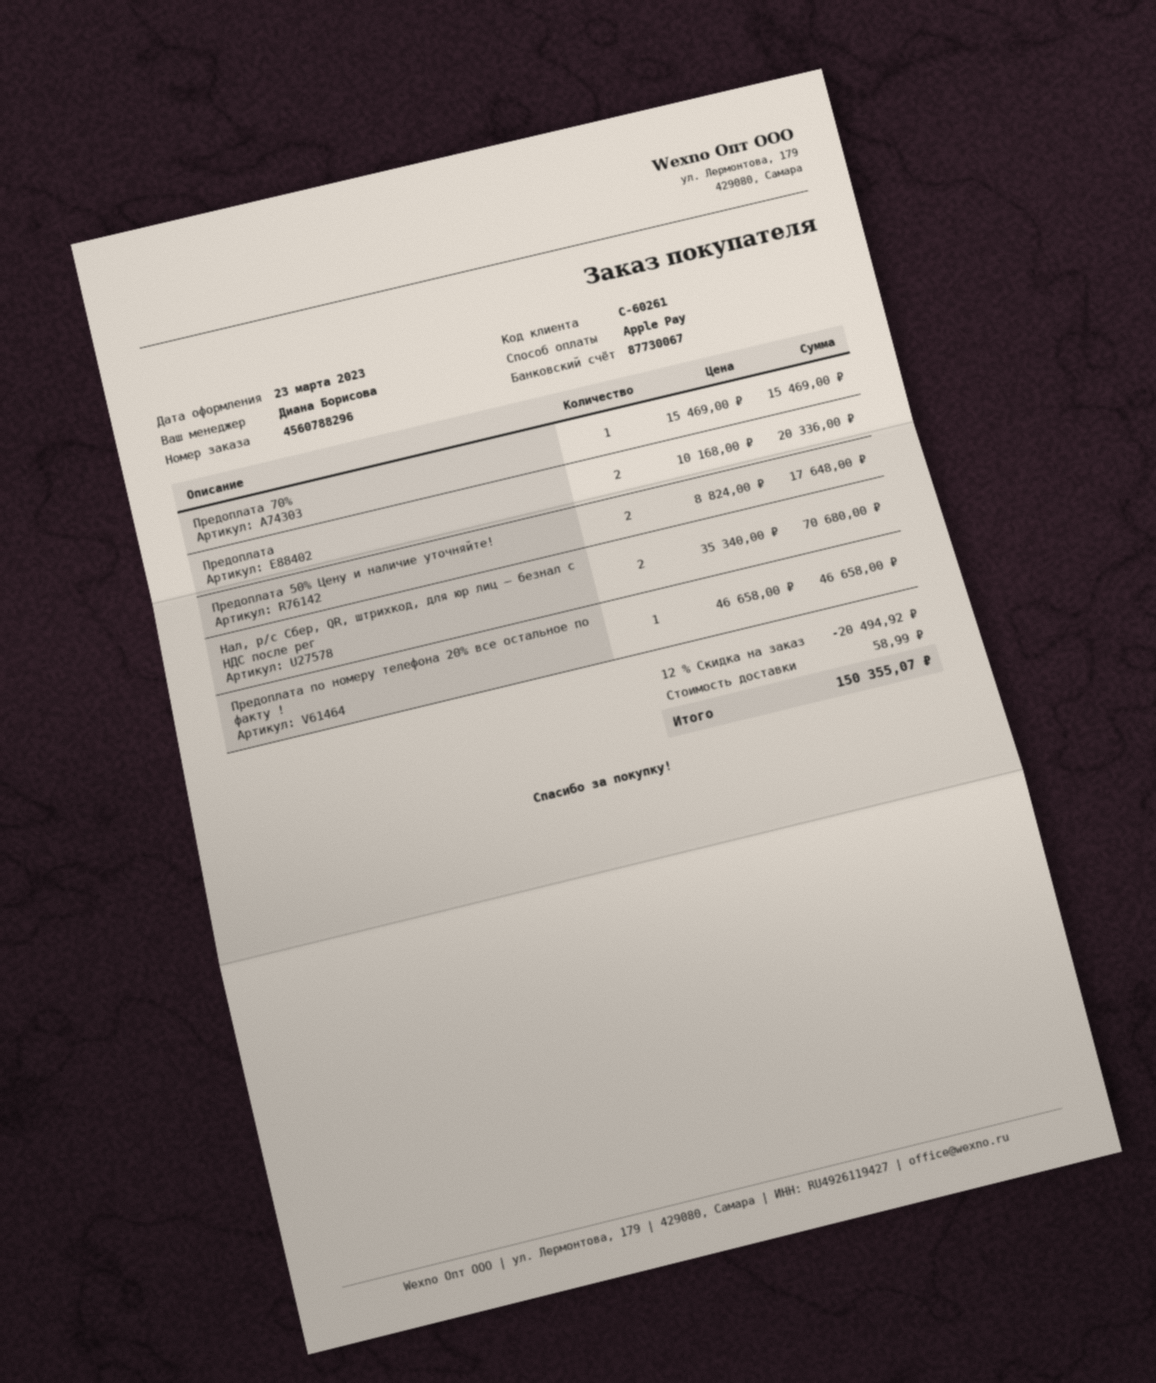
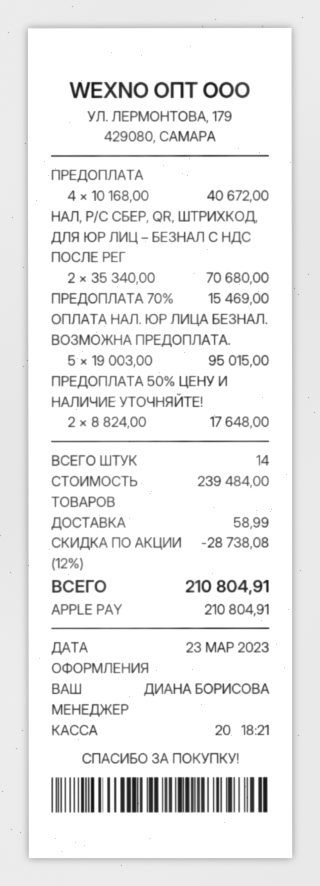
Предоплата: 2 x 10168.00 = 20336.00 -> 4 x 10168.00 = 40672.00
Предоплата по номеру телефона 20% все остальное по факту !: 1 x 46658.00 = 46658.00 -> none
ОПЛАТА НАЛ. ЮР ЛИЦА БЕЗНАЛ. ВОЗМОЖНА ПРЕДОПЛАТА.: none -> 5 x 19003.00 = 95015.00
discount: 12% = 20494.92 -> 12% = 28738.08
total: 150355.07 -> 210804.91

